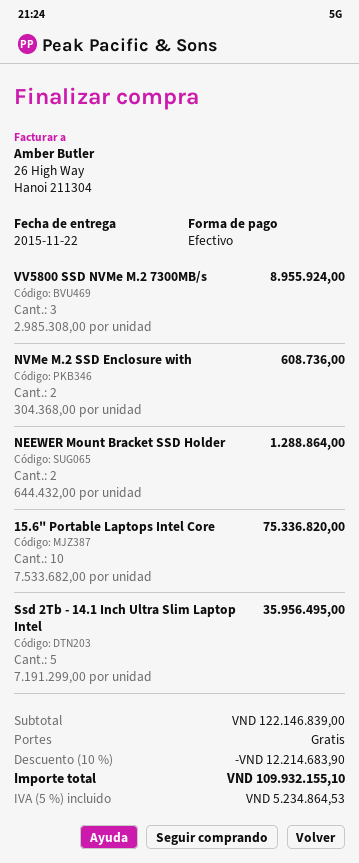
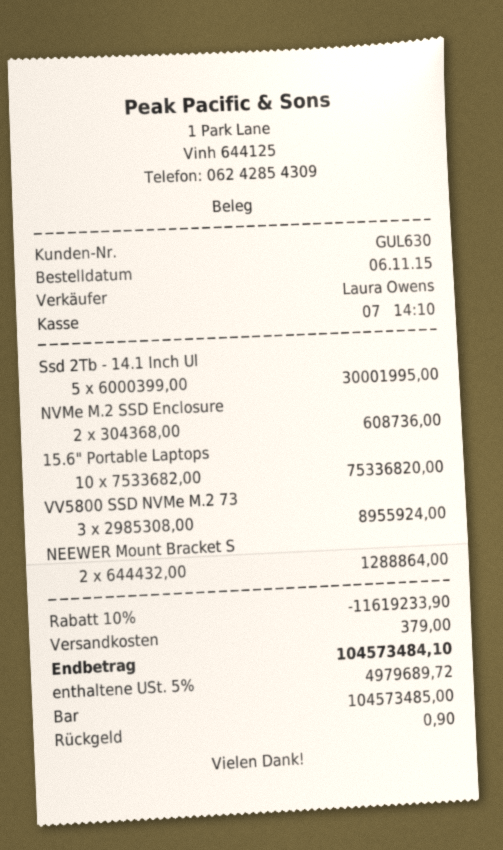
Ssd 2Tb - 14.1 Inch Ultra Slim Laptop Intel: 5 x 7191299.00 = 35956495.00 -> 5 x 6000399.00 = 30001995.00
discount: 10% = 12214683.90 -> 10% = 11619233.90
shipping: 0.00 -> 379.00
tax: 5% = 5234864.53 -> 5% = 4979689.72
total: 109932155.10 -> 104573484.10

